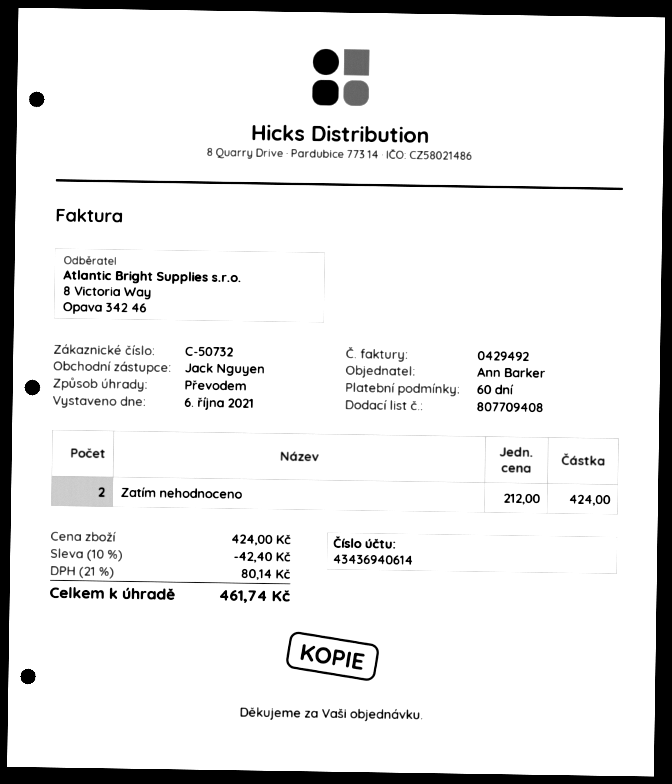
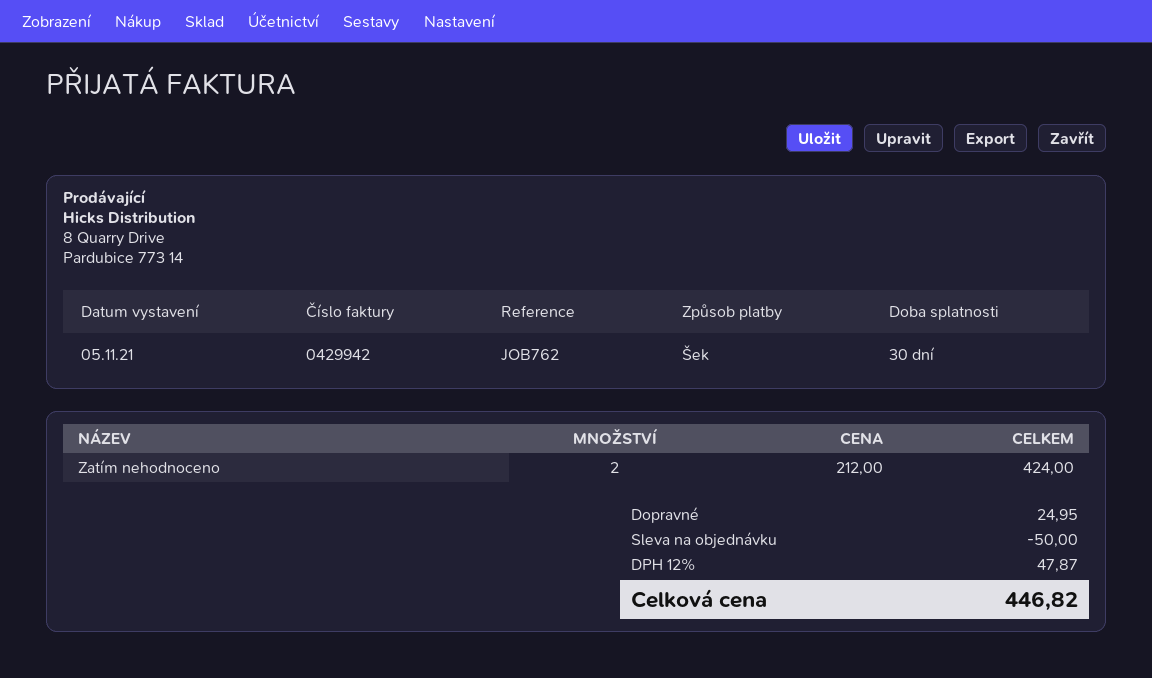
invoice number: 0429492 -> 0429942
invoice date: 2021-10-06 -> 2021-11-05
payment terms: 60 days -> 30 days
payment method: bank transfer -> cheque
discount: 42.40 -> 50.00
shipping: none -> 24.95
tax: 21% = 80.14 -> 12% = 47.87
total: 461.74 -> 446.82

